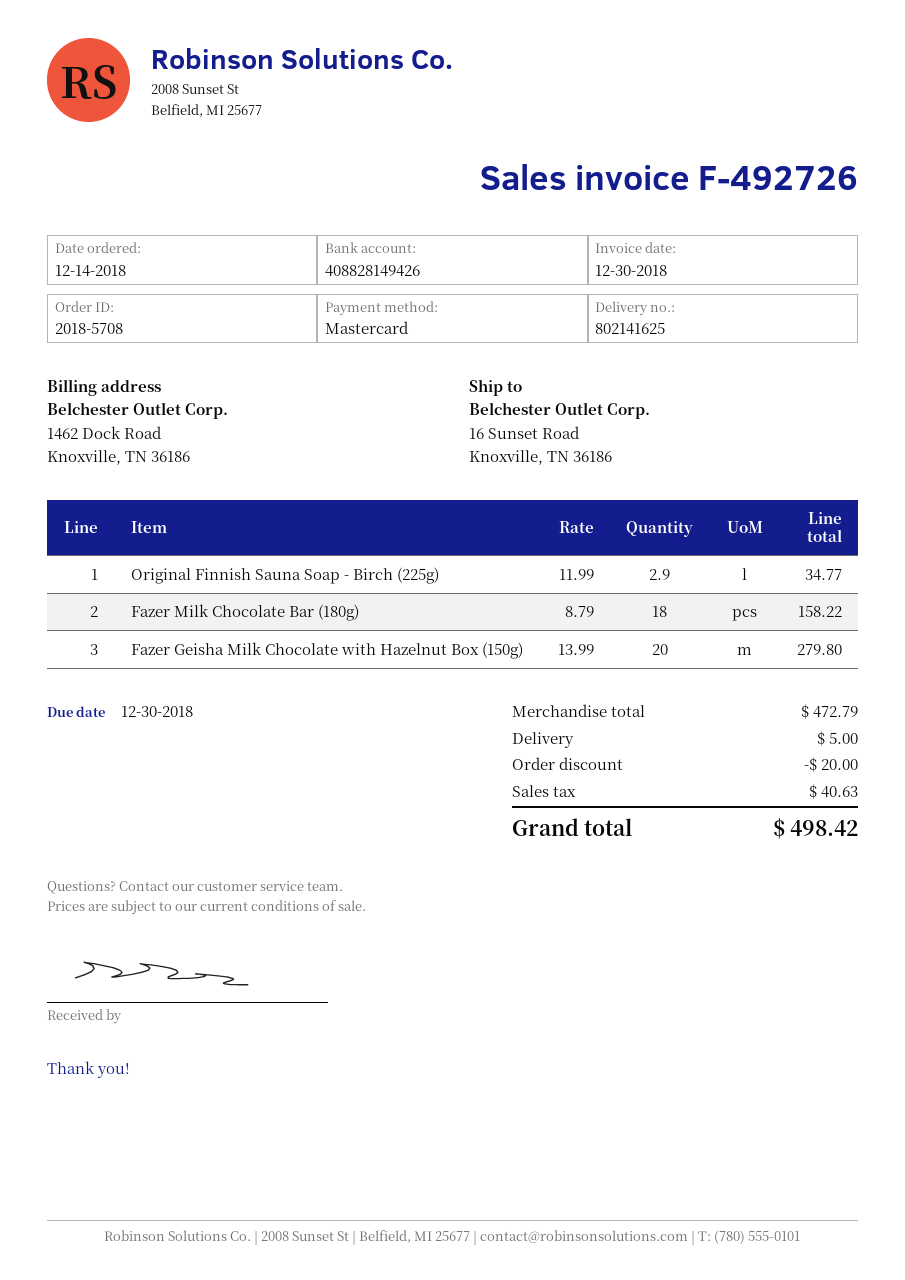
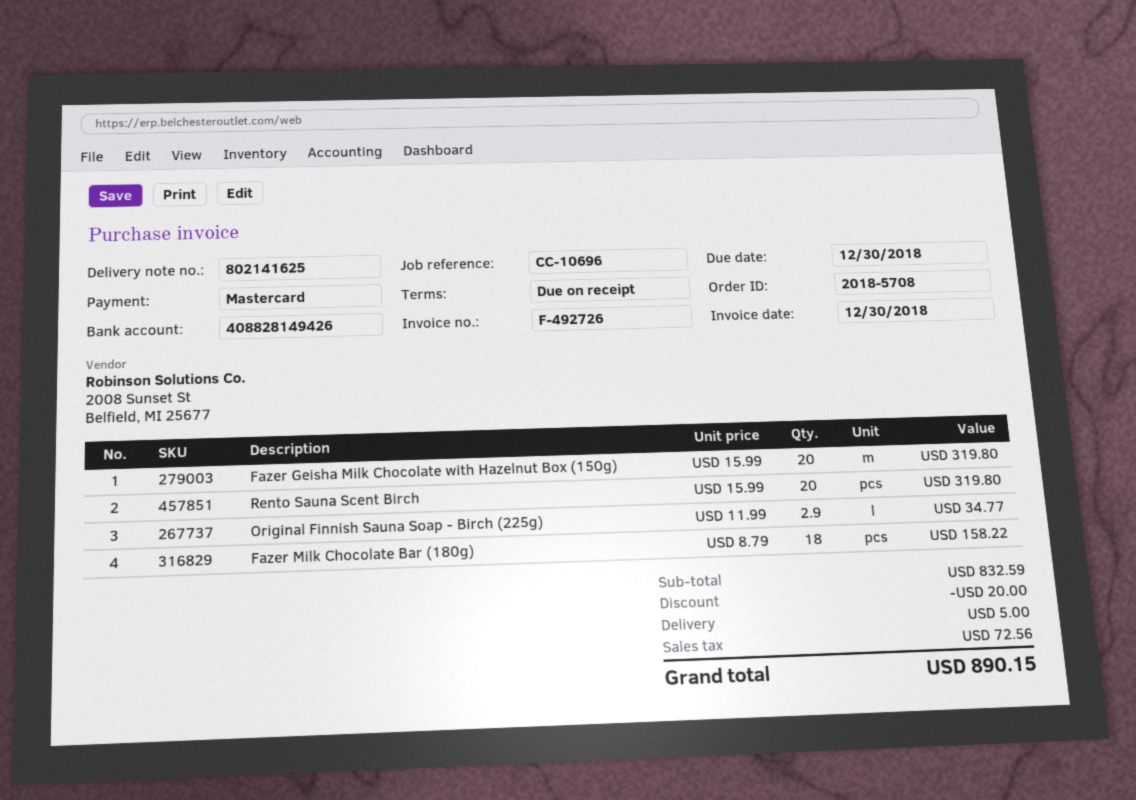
Fazer Geisha Milk Chocolate with Hazelnut Box (150g): 20 x 13.99 = 279.80 -> 20 x 15.99 = 319.80
Rento Sauna Scent Birch: none -> 20 x 15.99 = 319.80
subtotal: 472.79 -> 832.59
tax: 40.63 -> 72.56
total: 498.42 -> 890.15

